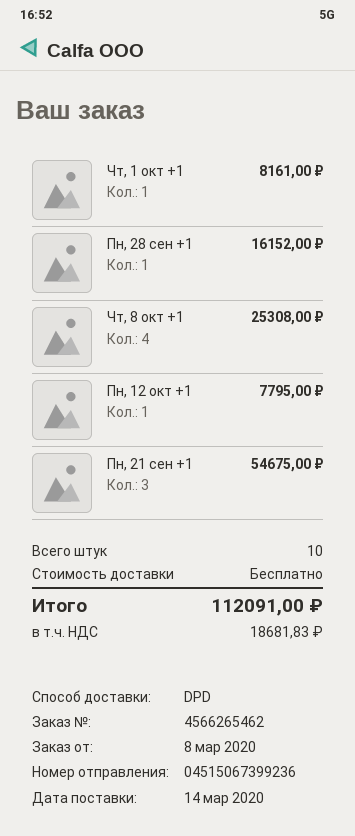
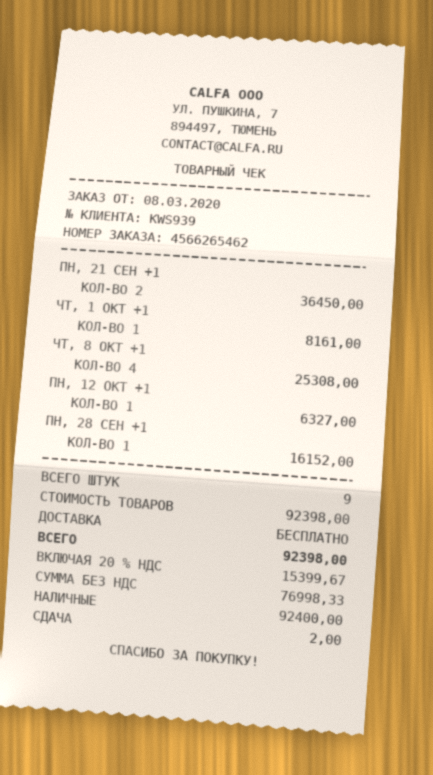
Пн, 12 окт +1: 1 for 7795.00 -> 1 for 6327.00
Пн, 21 сен +1: 3 for 54675.00 -> 2 for 36450.00
total quantity: 10 -> 9
tax: 18681.83 -> 15399.67
total: 112091.00 -> 92398.00

